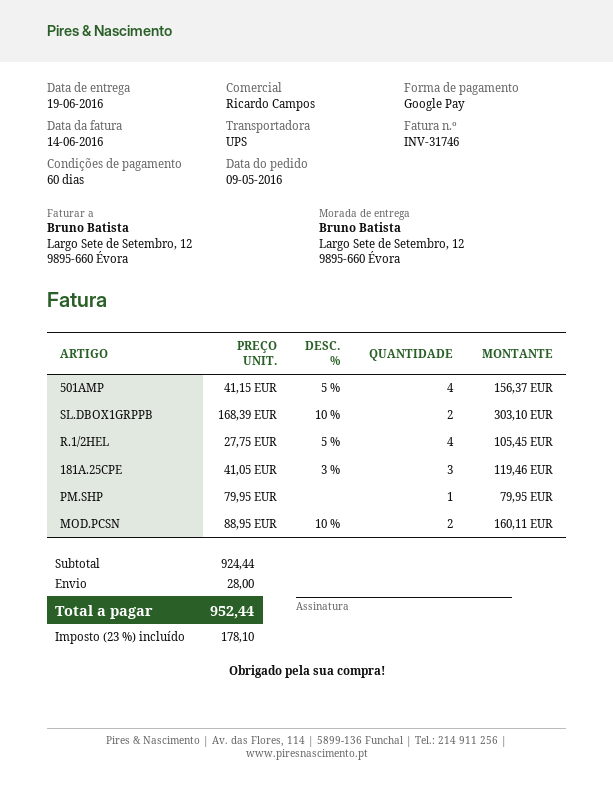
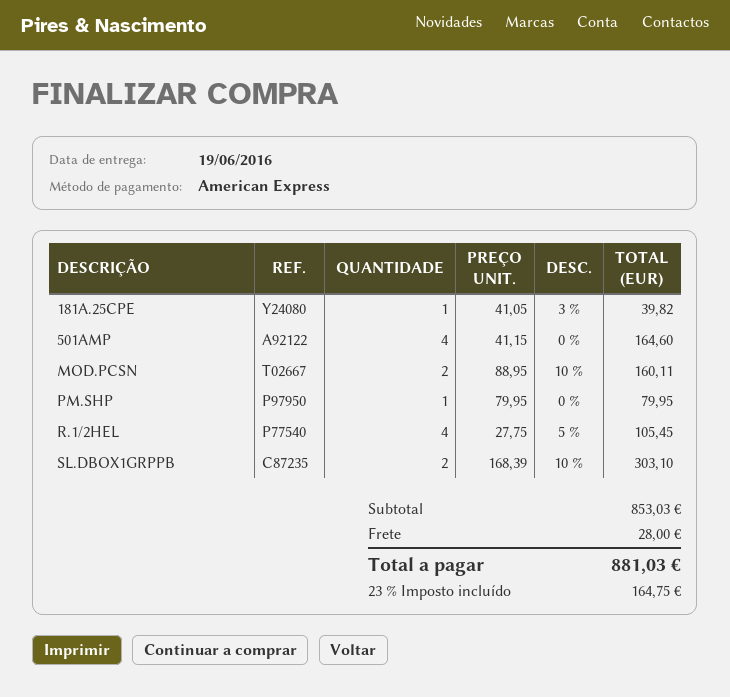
payment method: Google Pay -> American Express
501AMP: 4 x 41.15 - 5% = 156.37 -> 4 x 41.15 = 164.60
181A.25CPE: 3 x 41.05 - 3% = 119.46 -> 1 x 41.05 - 3% = 39.82
subtotal: 924.44 -> 853.03
tax: 23% = 178.10 -> 23% = 164.75
total: 952.44 -> 881.03

